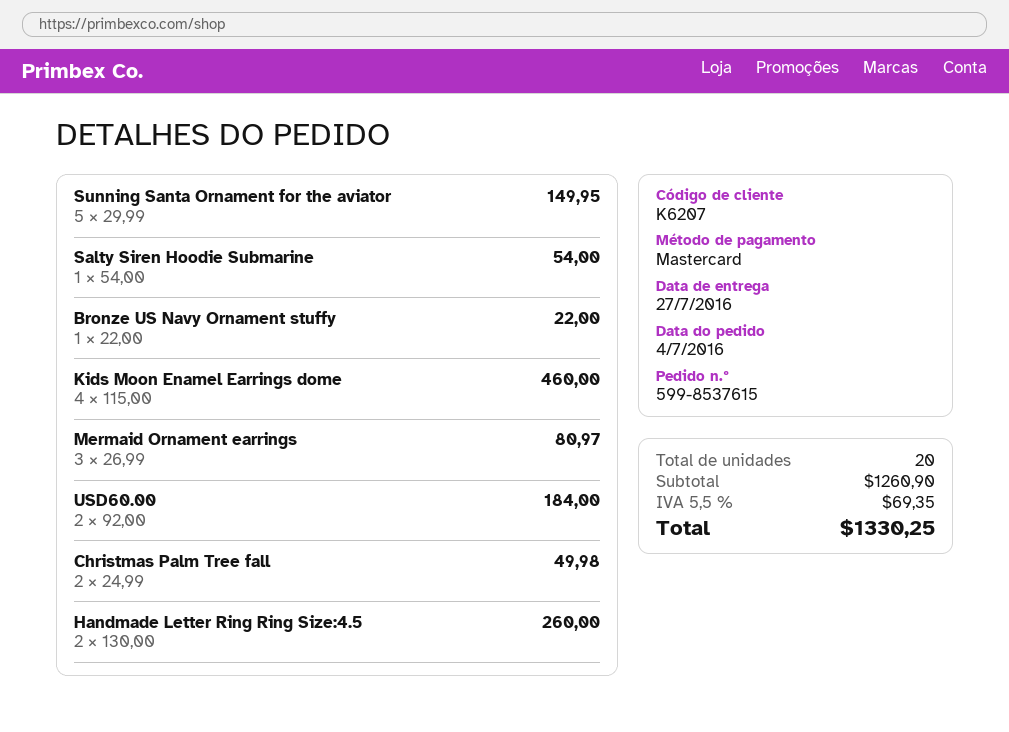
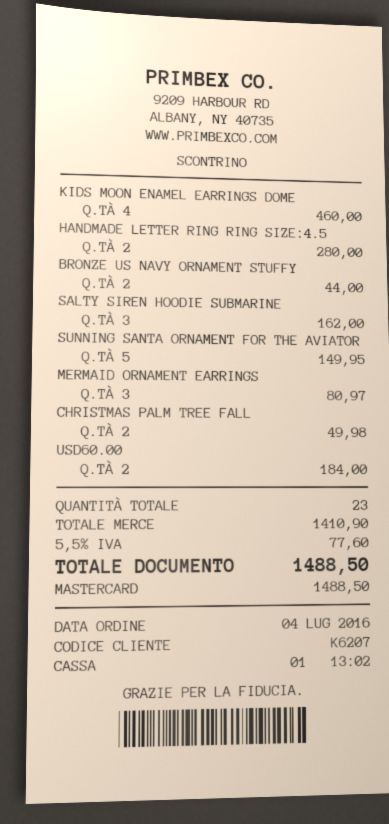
Salty Siren Hoodie Submarine: 1 for 54.00 -> 3 for 162.00
Bronze US Navy Ornament stuffy: 1 for 22.00 -> 2 for 44.00
Handmade Letter Ring Ring Size:4.5: 2 for 260.00 -> 2 for 280.00
total quantity: 20 -> 23
subtotal: 1260.90 -> 1410.90
tax: 5.5% = 69.35 -> 5.5% = 77.60
total: 1330.25 -> 1488.50

